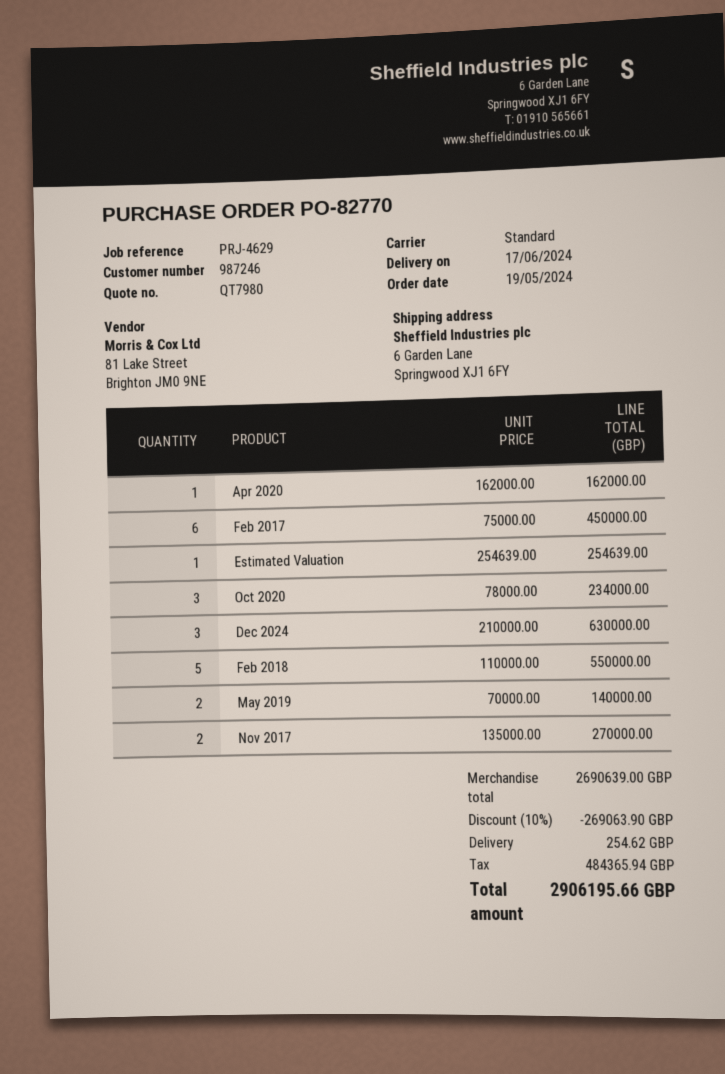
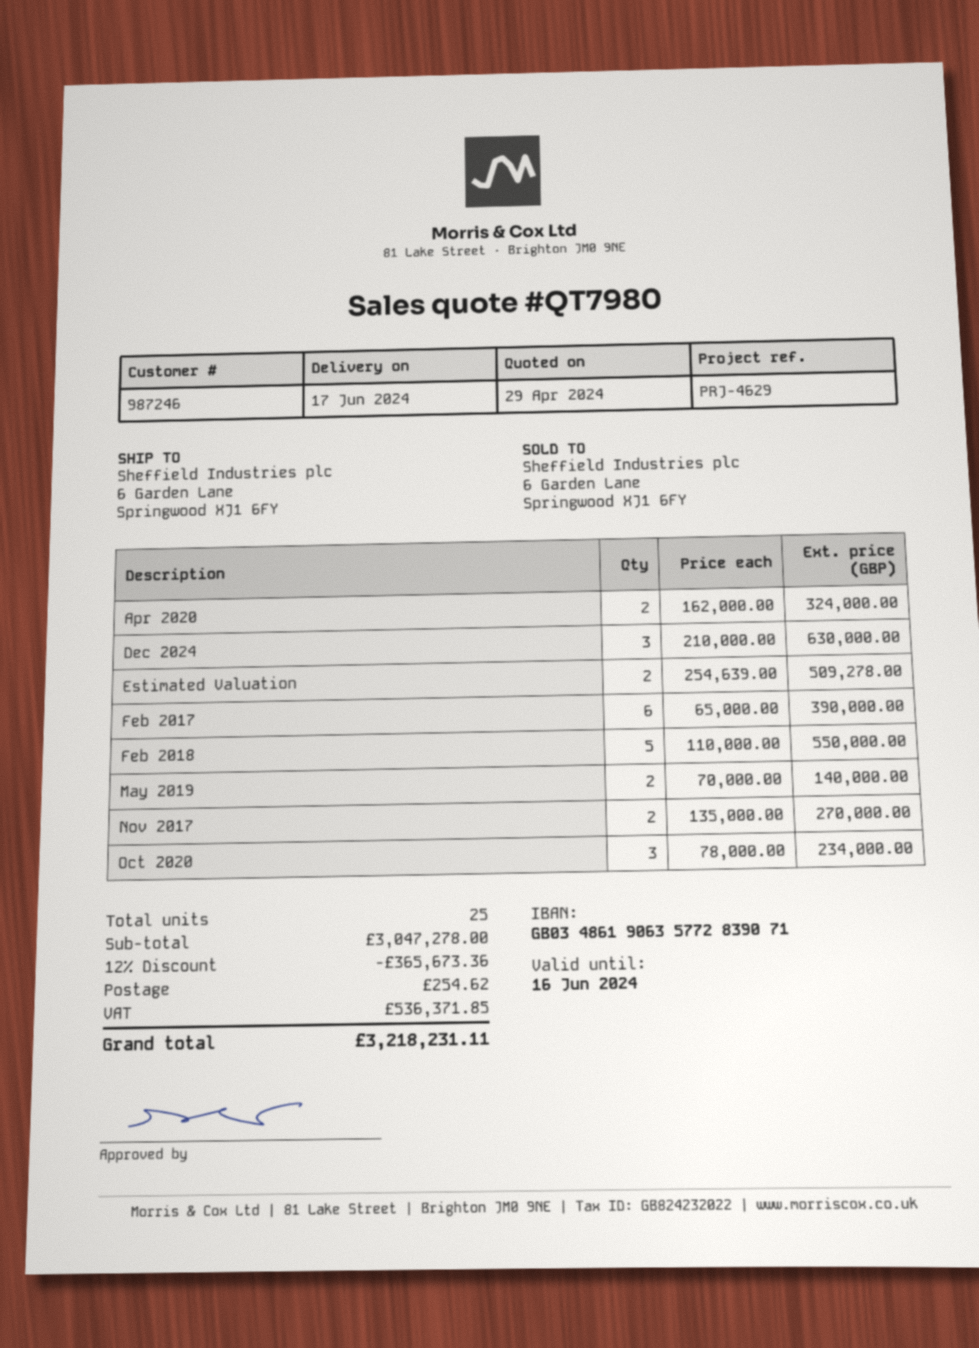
Apr 2020: 1 x 162000.00 = 162000.00 -> 2 x 162000.00 = 324000.00
Feb 2017: 6 x 75000.00 = 450000.00 -> 6 x 65000.00 = 390000.00
Estimated Valuation: 1 x 254639.00 = 254639.00 -> 2 x 254639.00 = 509278.00
subtotal: 2690639.00 -> 3047278.00
discount: 10% = 269063.90 -> 12% = 365673.36
tax: 484365.94 -> 536371.85
total: 2906195.66 -> 3218231.11

